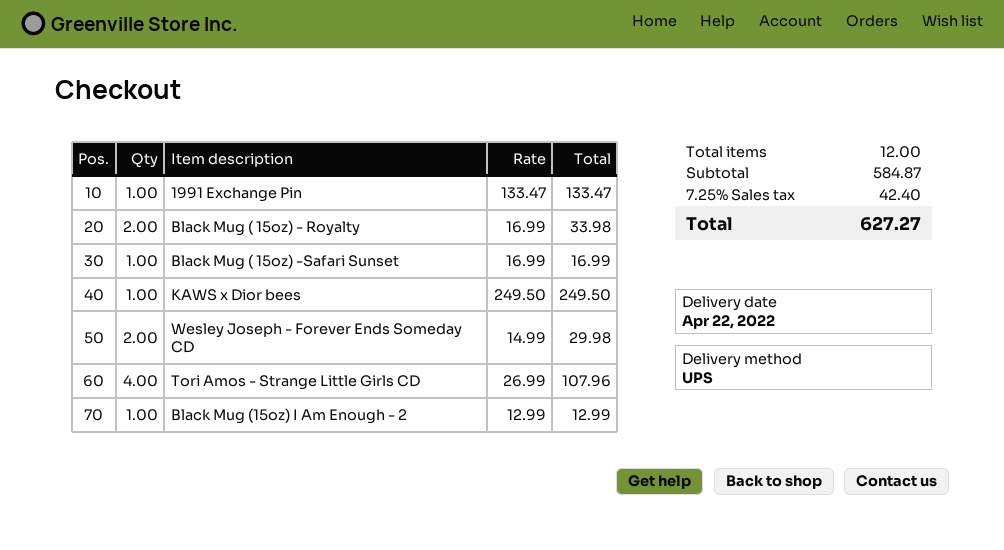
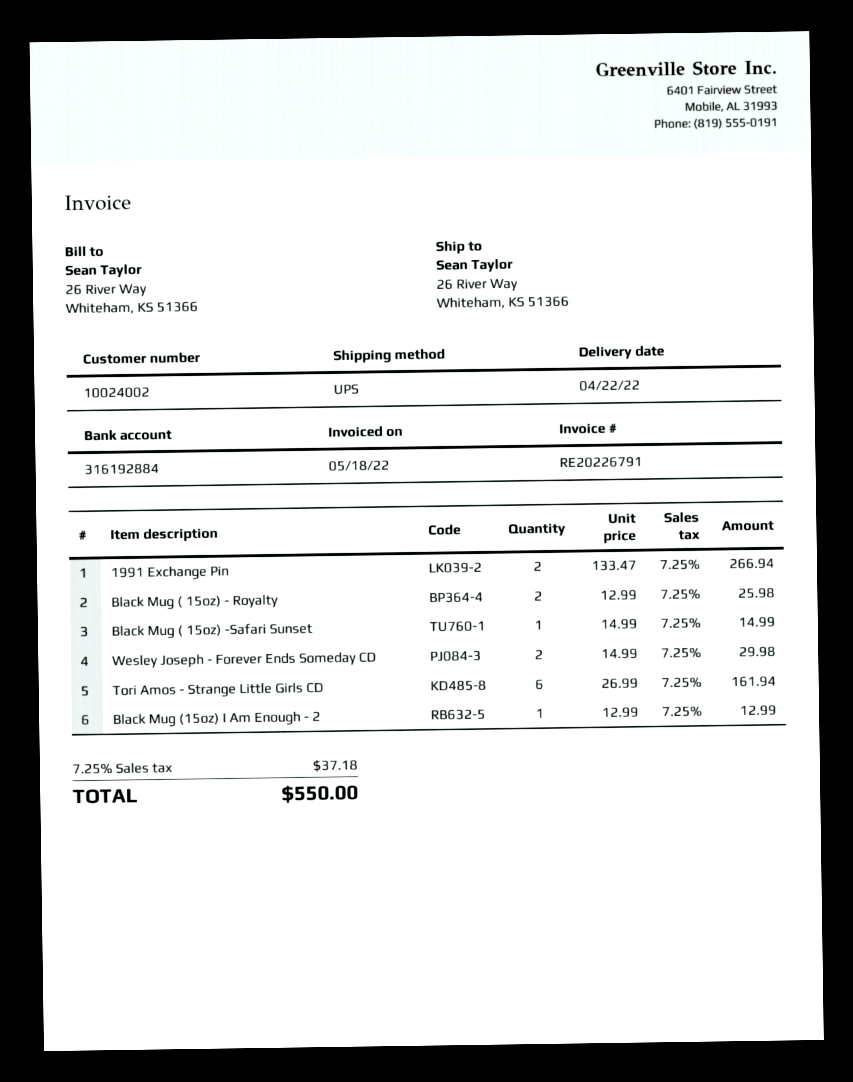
1991 Exchange Pin: 1 x 133.47 = 133.47 -> 2 x 133.47 = 266.94
Black Mug ( 15oz) - Royalty: 2 x 16.99 = 33.98 -> 2 x 12.99 = 25.98
Black Mug ( 15oz) -Safari Sunset: 1 x 16.99 = 16.99 -> 1 x 14.99 = 14.99
KAWS x Dior bees: 1 x 249.50 = 249.50 -> none
Tori Amos - Strange Little Girls CD: 4 x 26.99 = 107.96 -> 6 x 26.99 = 161.94
tax: 7.25% = 42.40 -> 7.25% = 37.18
total: 627.27 -> 550.00

